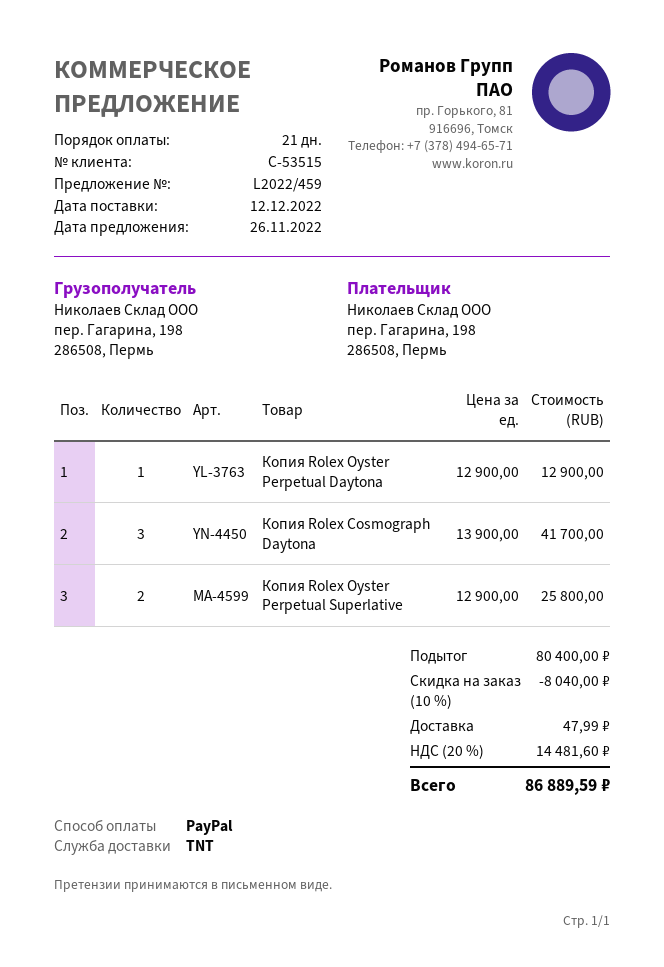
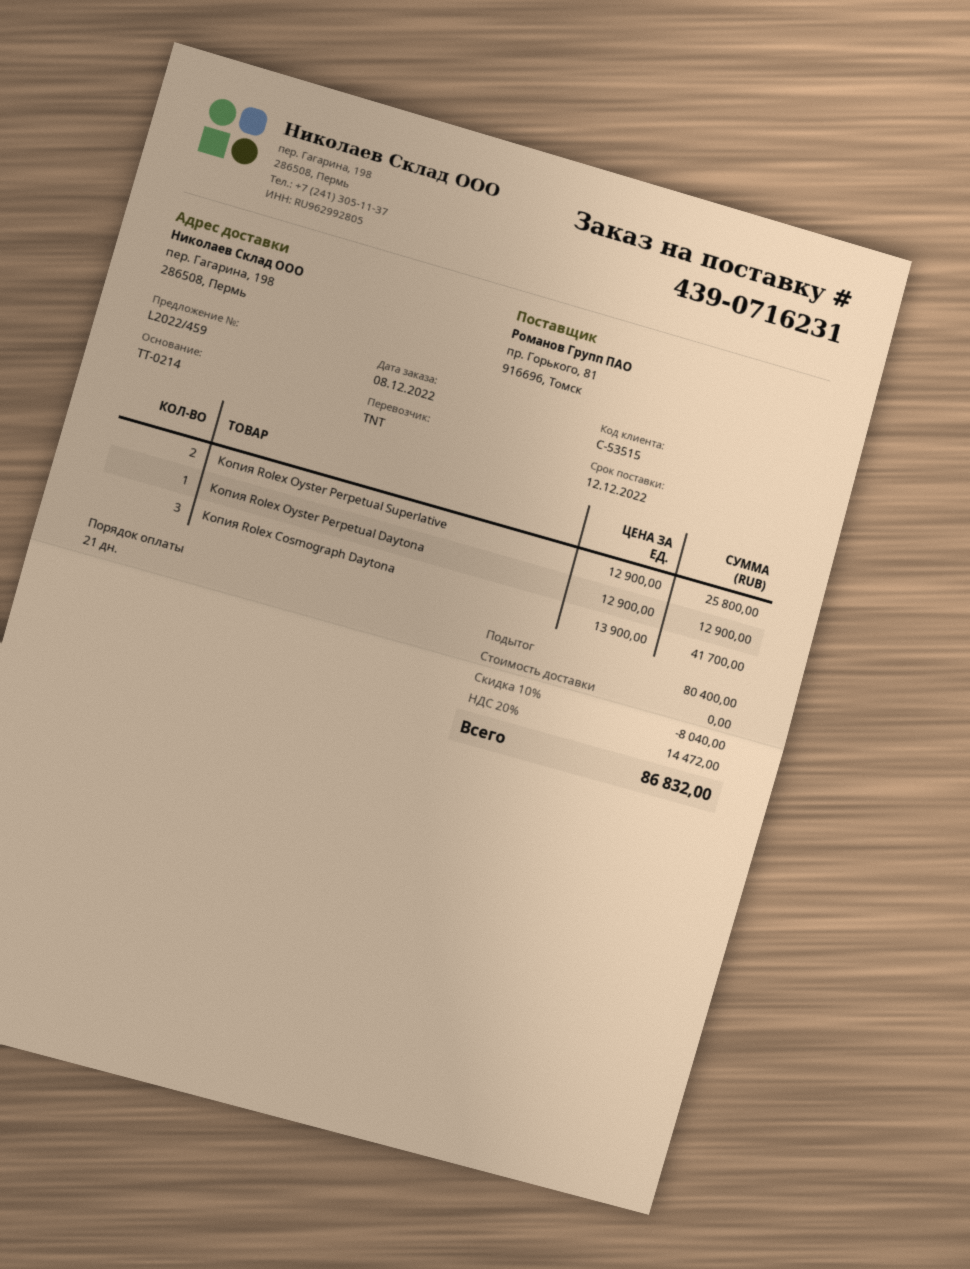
shipping: 47.99 -> 0.00
tax: 20% = 14481.60 -> 20% = 14472.00
total: 86889.59 -> 86832.00

